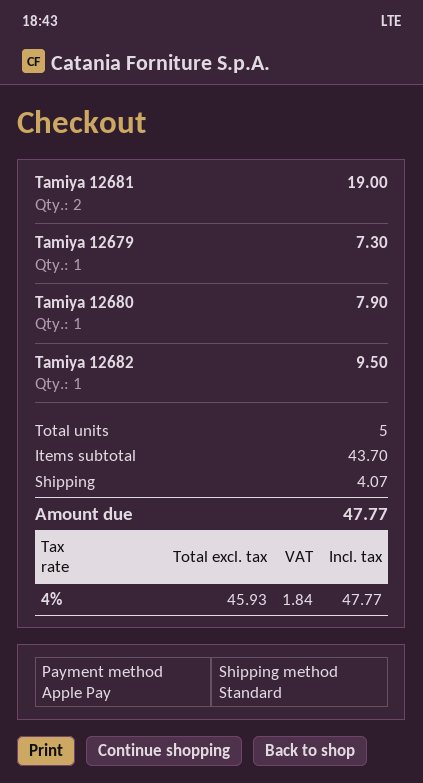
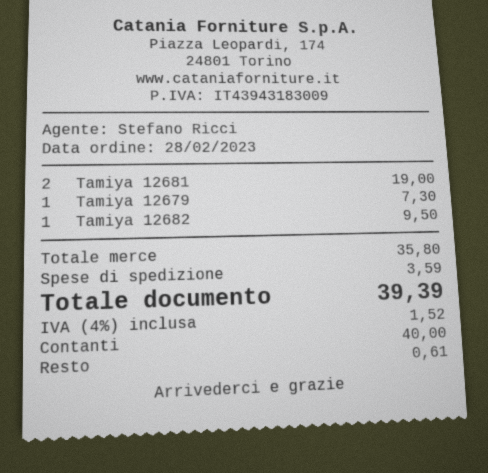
payment method: Apple Pay -> cash
Tamiya 12680: 1 for 7.90 -> none
subtotal: 43.70 -> 35.80
shipping: 4.07 -> 3.59
tax: 4% = 1.84 -> 4% = 1.52
total: 47.77 -> 39.39

